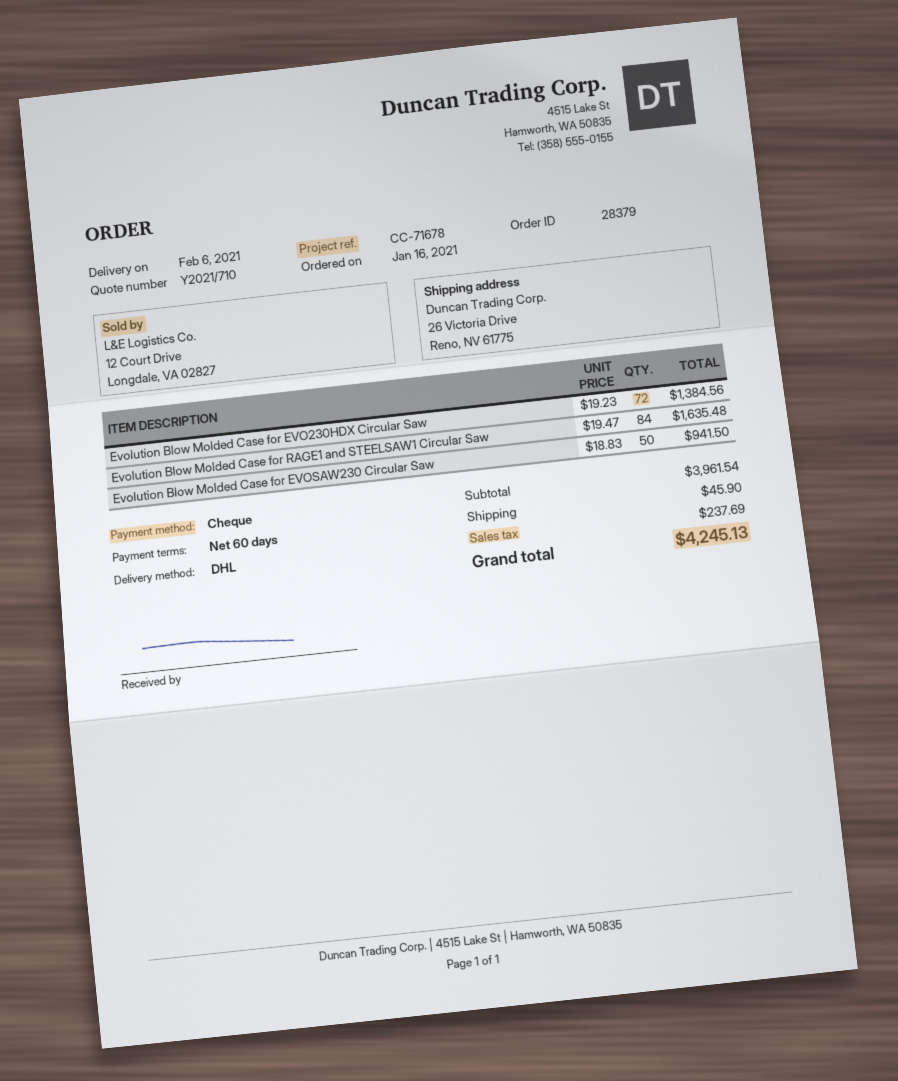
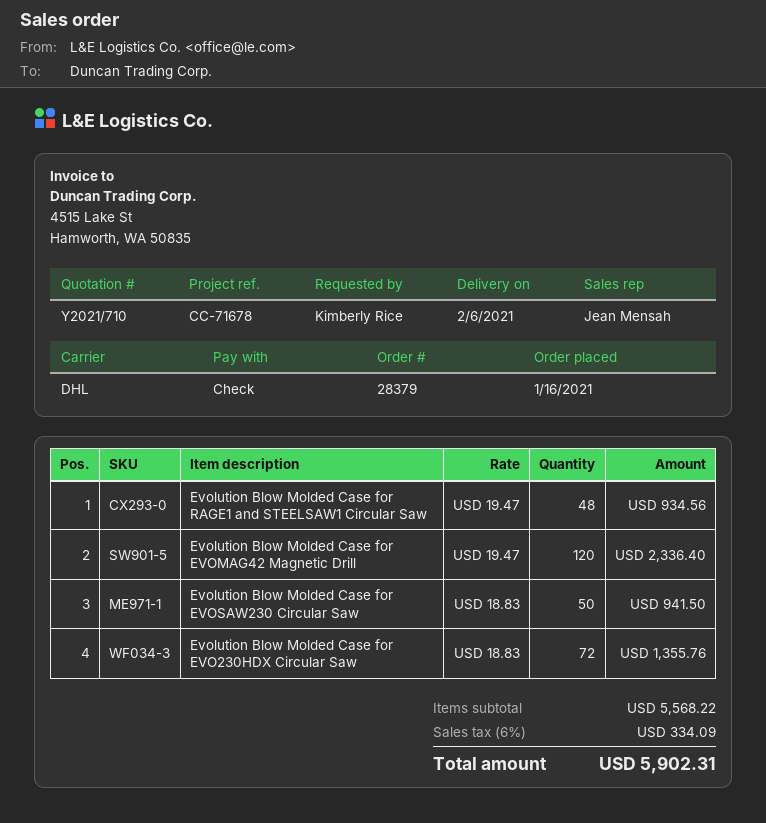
Evolution Blow Molded Case for EVO230HDX Circular Saw: 72 x 19.23 = 1384.56 -> 72 x 18.83 = 1355.76
Evolution Blow Molded Case for RAGE1 and STEELSAW1 Circular Saw: 84 x 19.47 = 1635.48 -> 48 x 19.47 = 934.56
Evolution Blow Molded Case for EVOMAG42 Magnetic Drill: none -> 120 x 19.47 = 2336.40
subtotal: 3961.54 -> 5568.22
shipping: 45.90 -> none
tax: 237.69 -> 334.09
total: 4245.13 -> 5902.31

